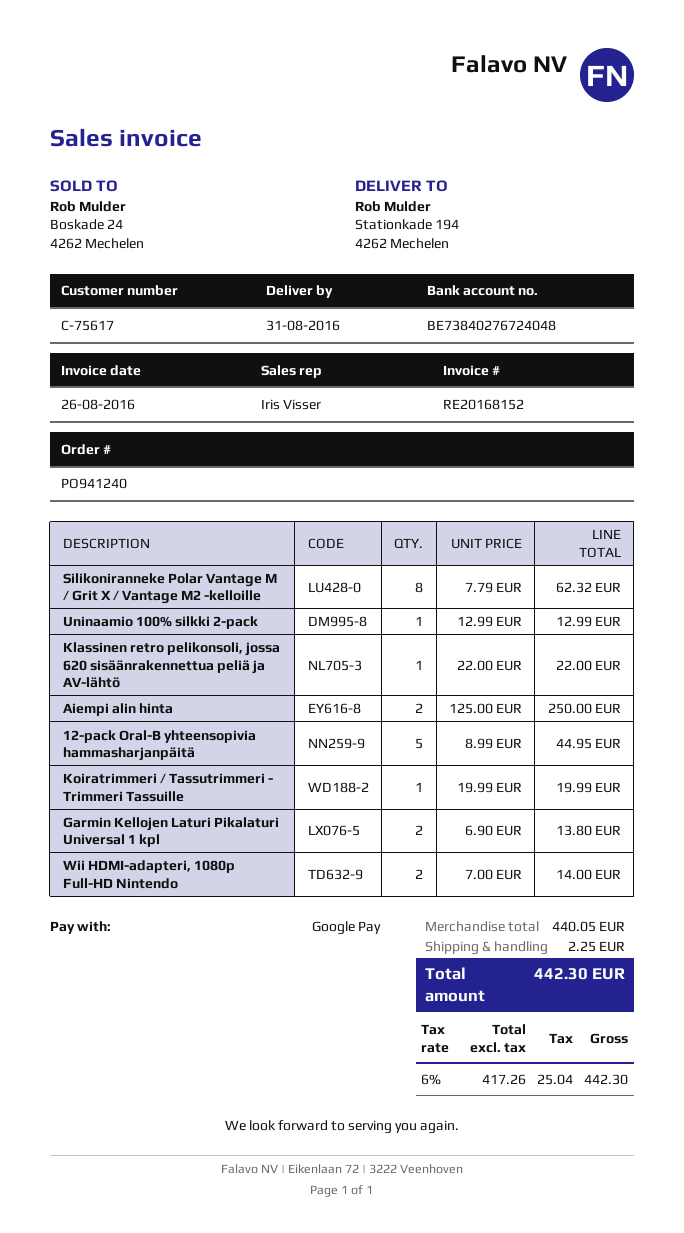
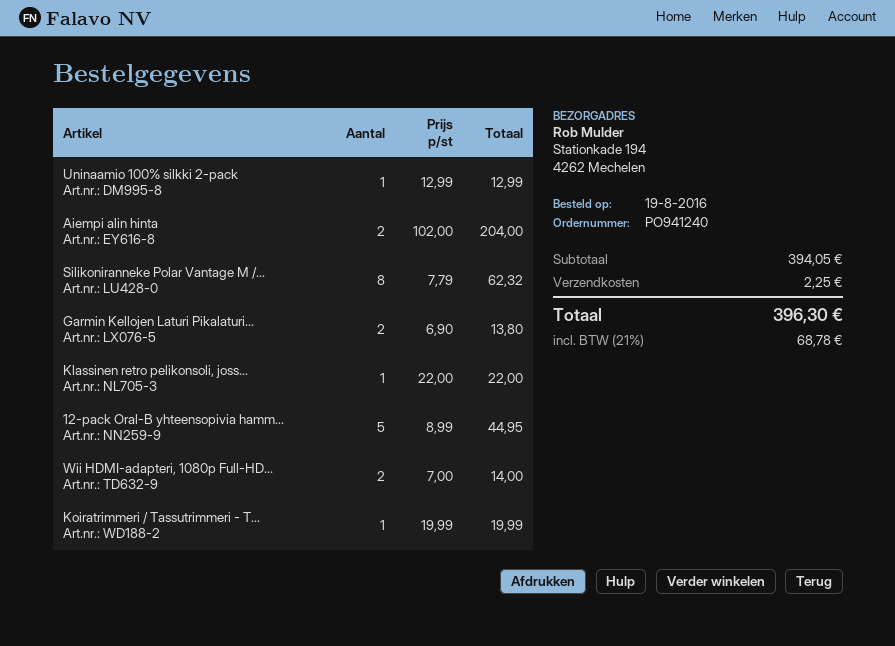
Aiempi alin hinta: 2 x 125.00 = 250.00 -> 2 x 102.00 = 204.00
subtotal: 440.05 -> 394.05
tax: 6% = 25.04 -> 21% = 68.78
total: 442.30 -> 396.30

